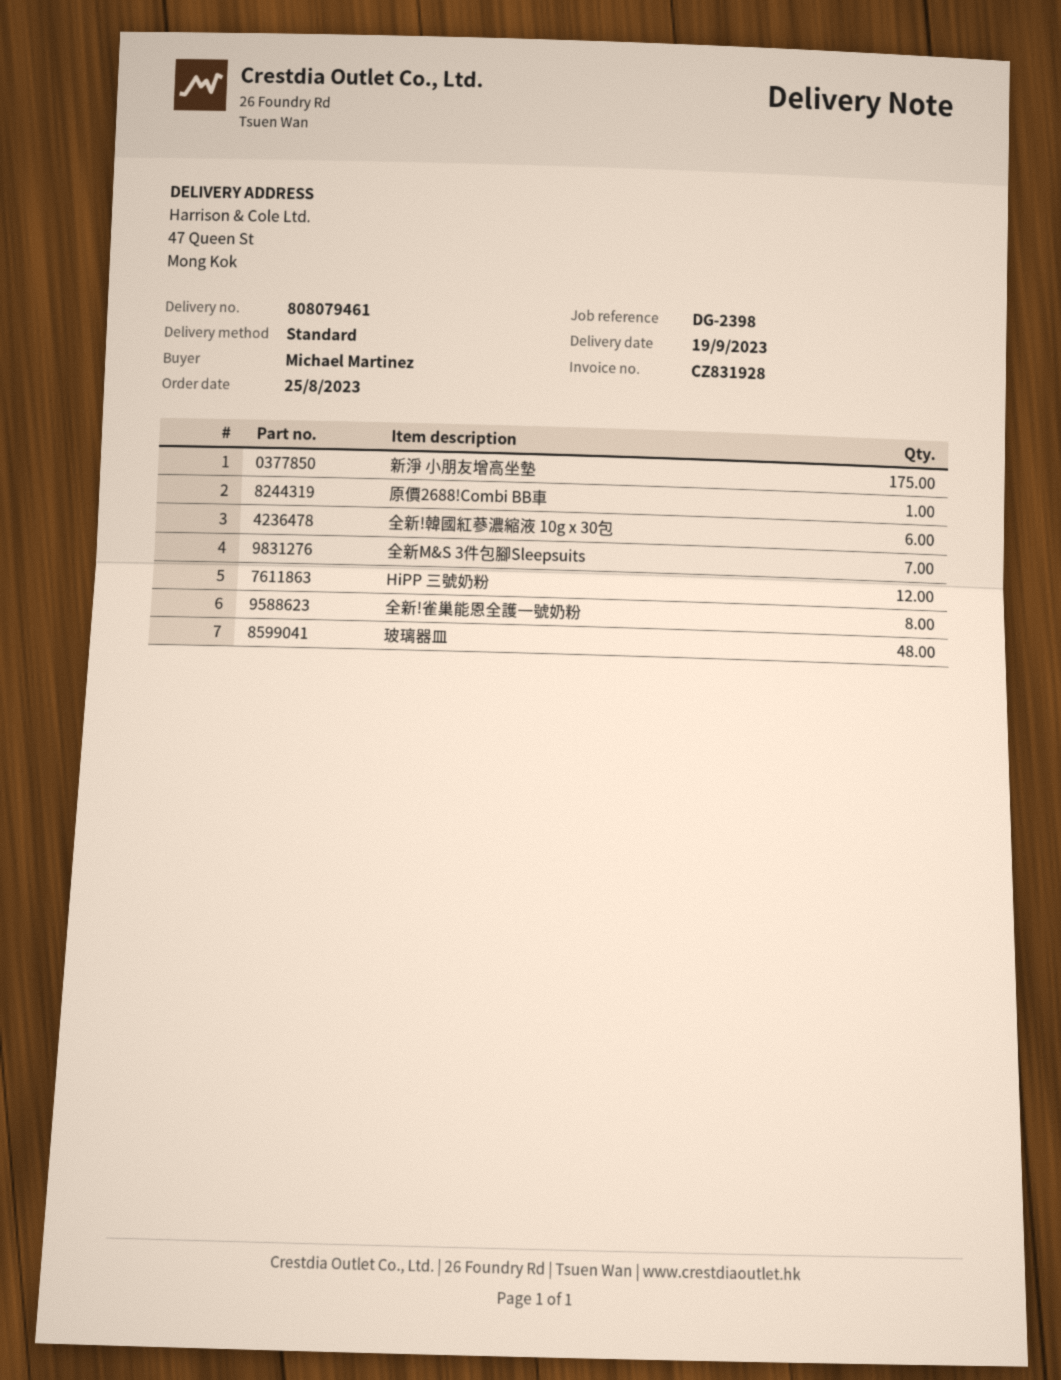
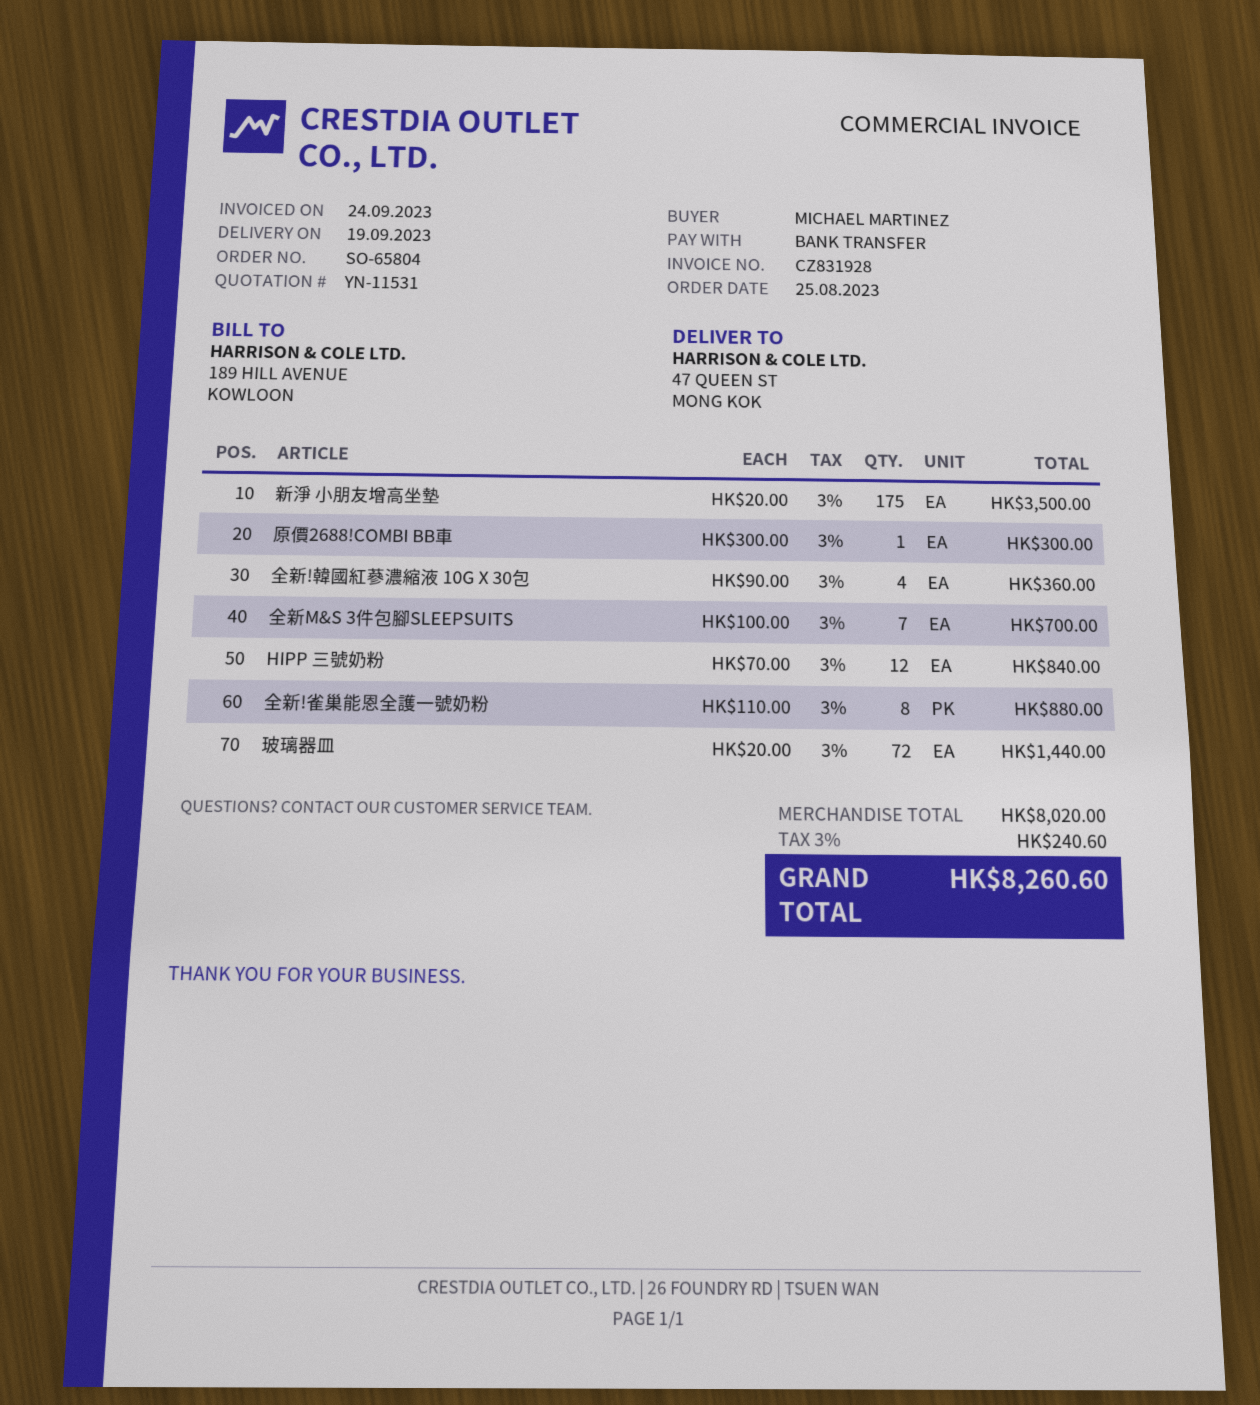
全新!韓國紅蔘濃縮液 10g x 30包: 6 -> 4
玻璃器皿: 48 -> 72

